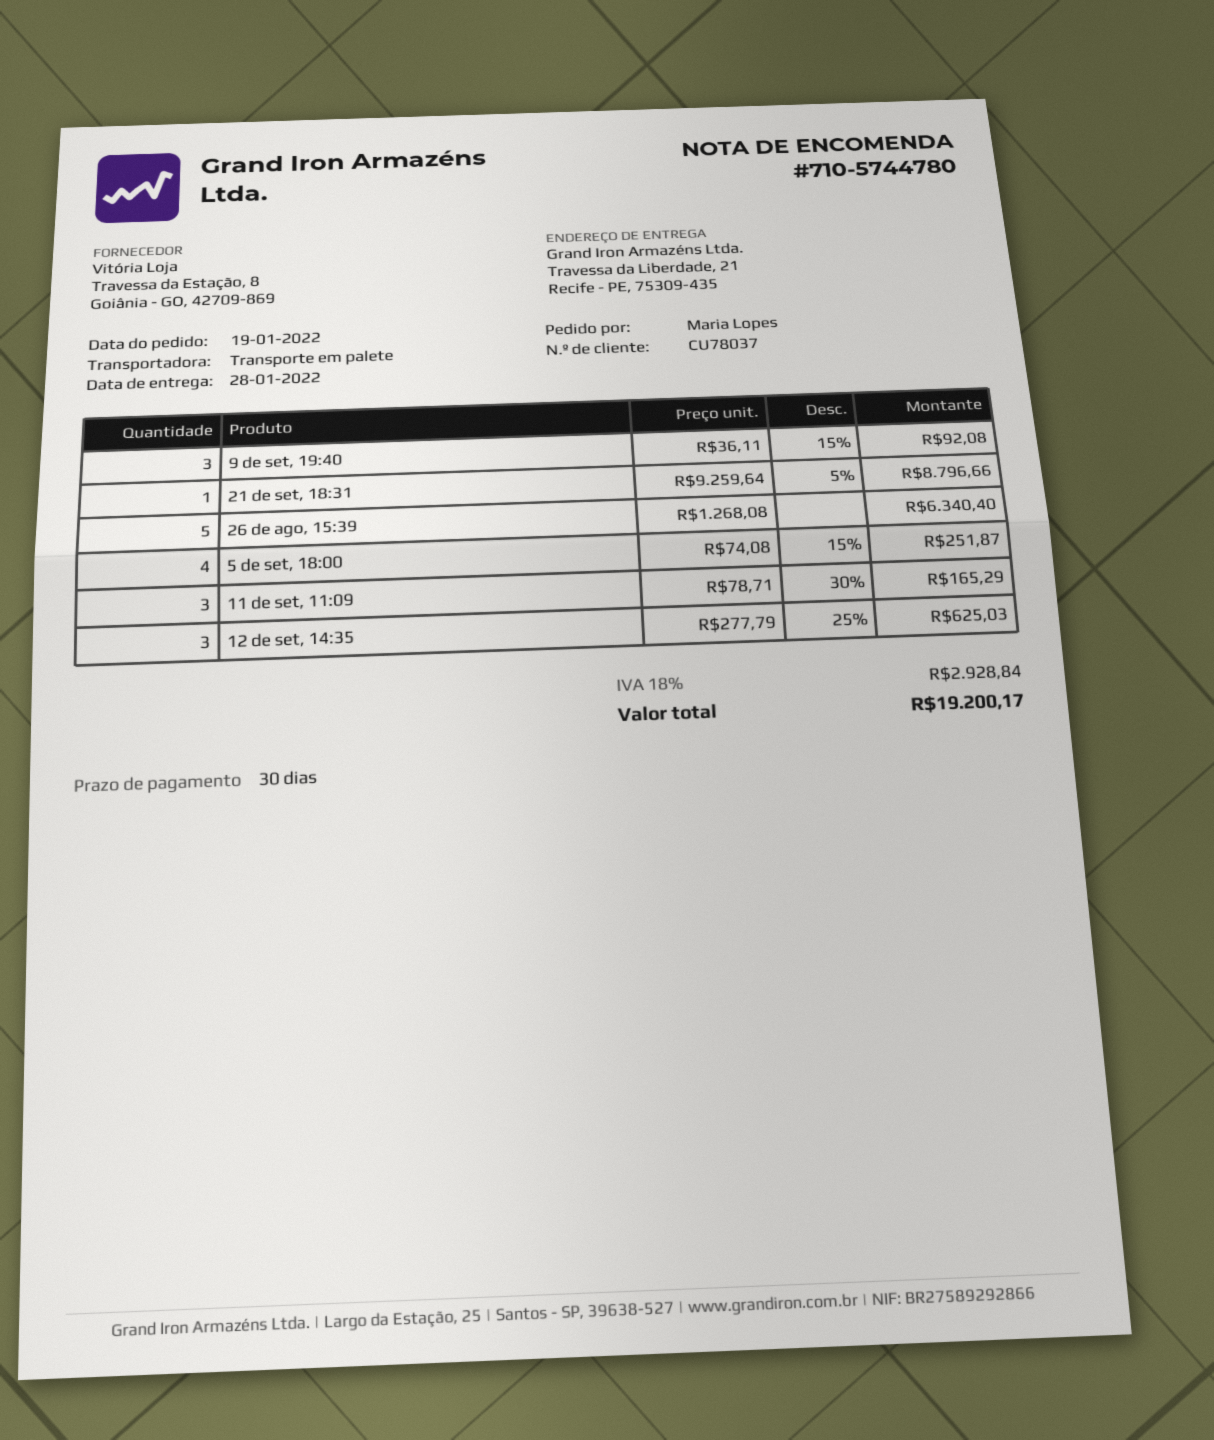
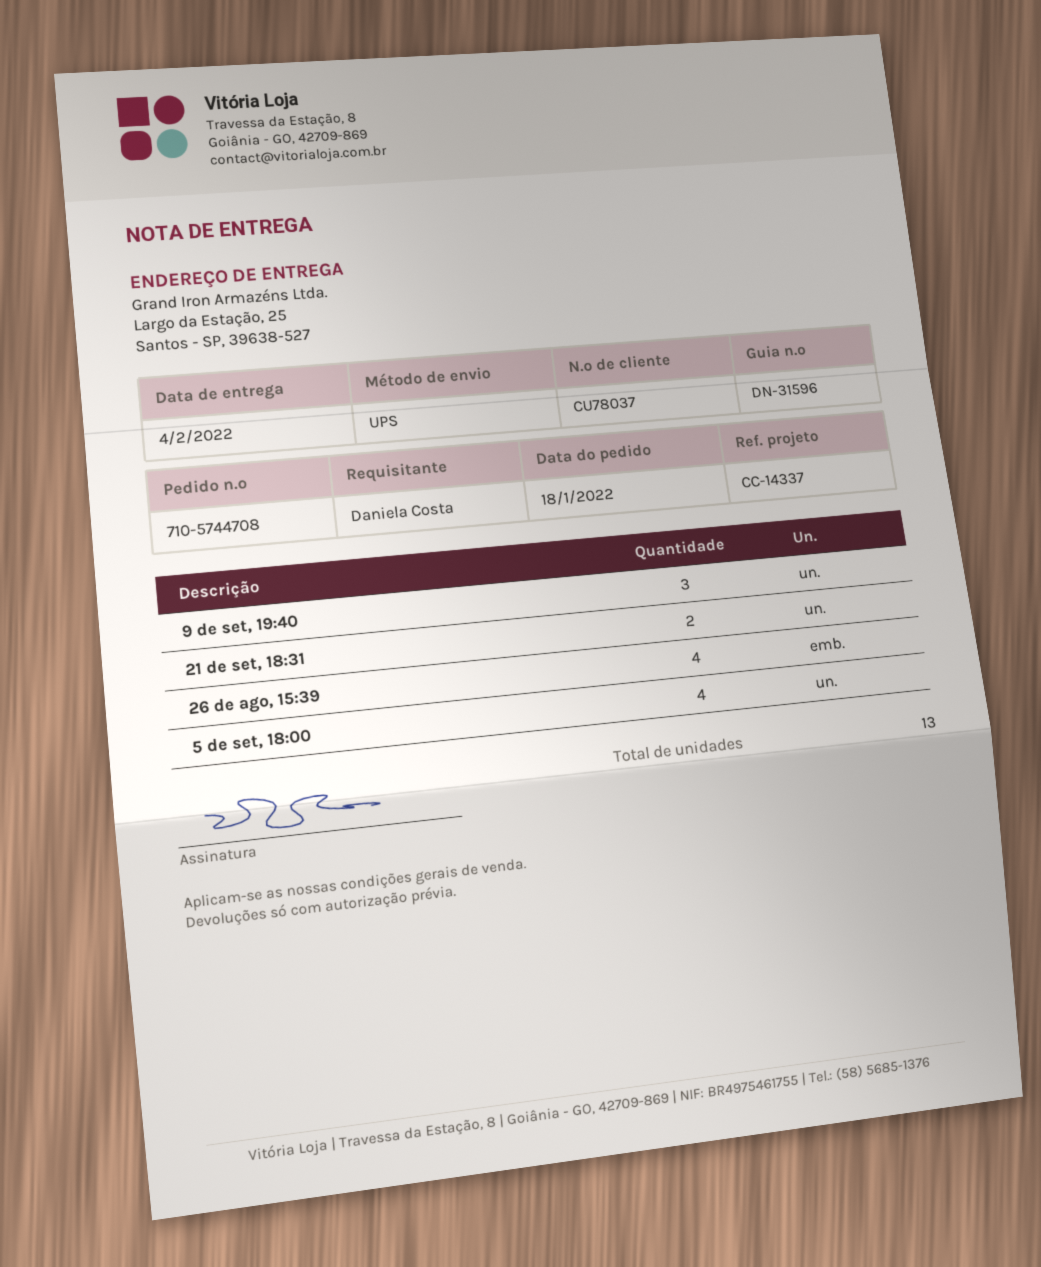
order number: 710-5744780 -> 710-5744708
order date: 2022-01-19 -> 2022-01-18
delivery date: 2022-01-28 -> 2022-02-04
ordered by: Maria Lopes -> Daniela Costa
shipping method: pallet freight -> UPS
ship to: Travessa da Liberdade, 21, Recife - PE, 75309-435 -> Largo da Estação, 25, Santos - SP, 39638-527
21 de set, 18:31: 1 -> 2
26 de ago, 15:39: 5 -> 4
11 de set, 11:09: 3 -> none
12 de set, 14:35: 3 -> none

